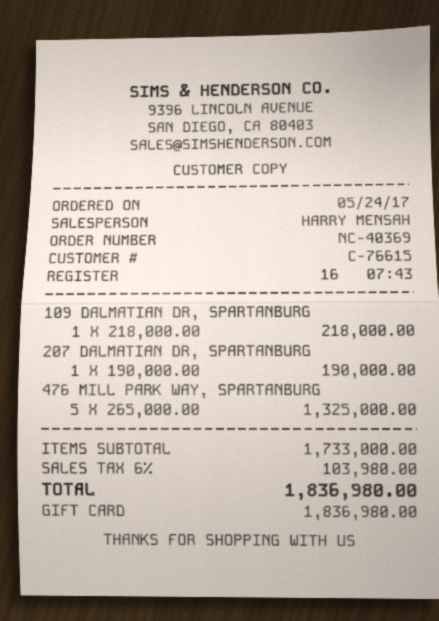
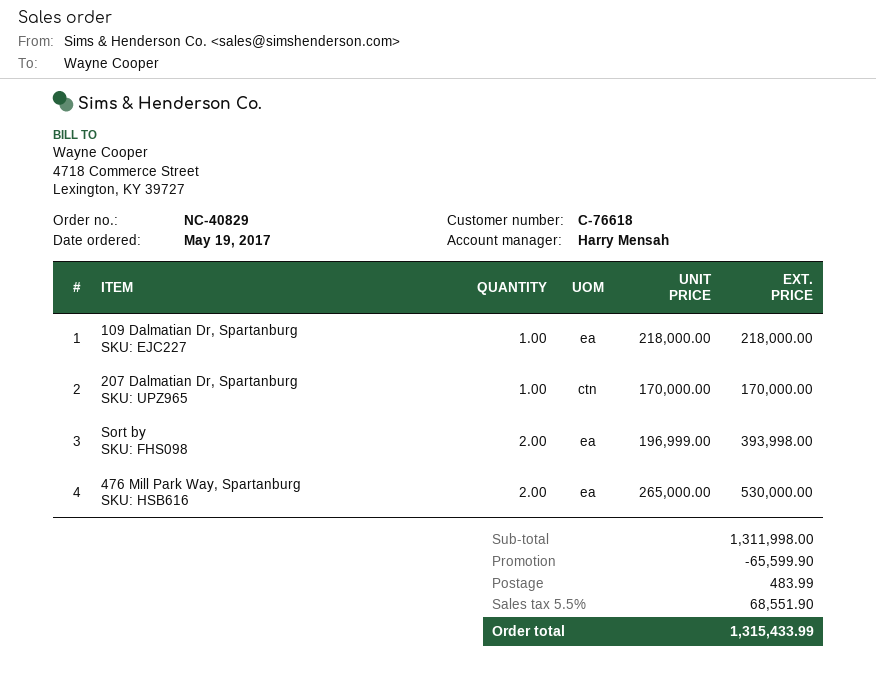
order number: NC-40369 -> NC-40829
order date: 2017-05-24 -> 2017-05-19
customer number: C-76615 -> C-76618
207 DALMATIAN DR, SPARTANBURG: 1 x 190000.00 = 190000.00 -> 1 x 170000.00 = 170000.00
476 MILL PARK WAY, SPARTANBURG: 5 x 265000.00 = 1325000.00 -> 2 x 265000.00 = 530000.00
Sort by: none -> 2 x 196999.00 = 393998.00
subtotal: 1733000.00 -> 1311998.00
discount: none -> 65599.90
shipping: none -> 483.99
tax: 6% = 103980.00 -> 5.5% = 68551.90
total: 1836980.00 -> 1315433.99

